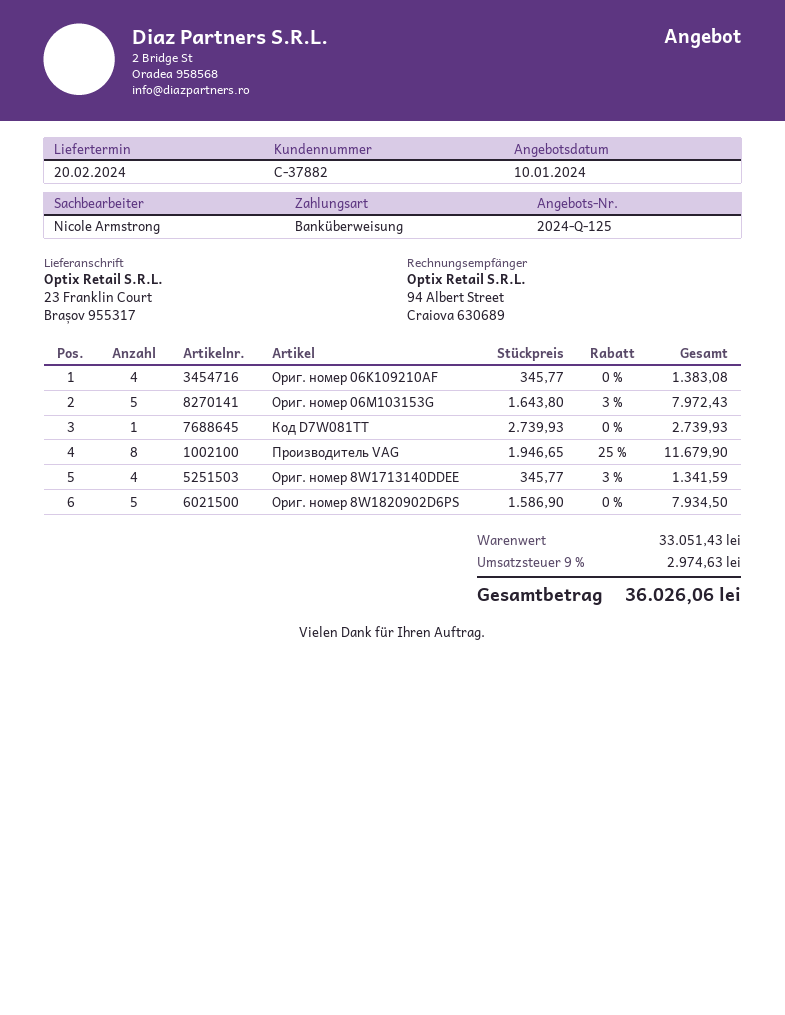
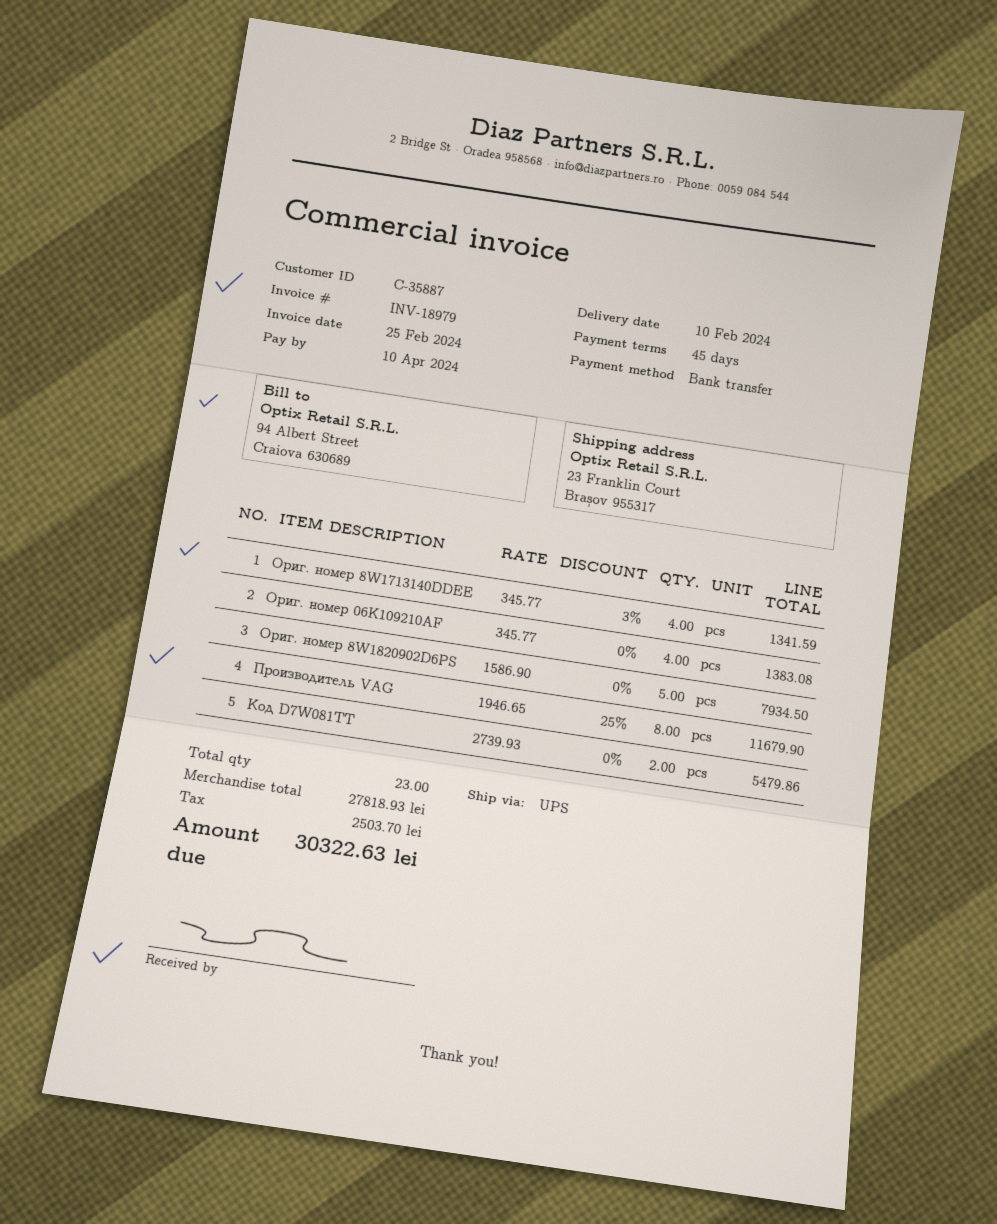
delivery date: 2024-02-20 -> 2024-02-10
customer number: C-37882 -> C-35887
Ориг. номер 06M103153G: 5 x 1643.80 - 3% = 7972.43 -> none
Код D7W081TT: 1 x 2739.93 = 2739.93 -> 2 x 2739.93 = 5479.86
subtotal: 33051.43 -> 27818.93
tax: 2974.63 -> 2503.70
total: 36026.06 -> 30322.63

